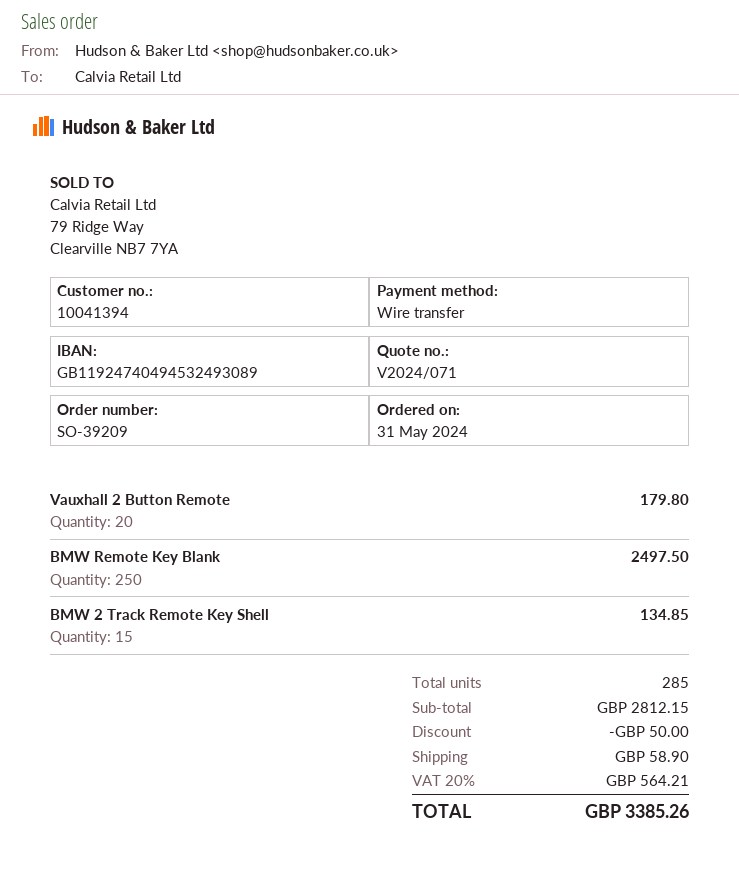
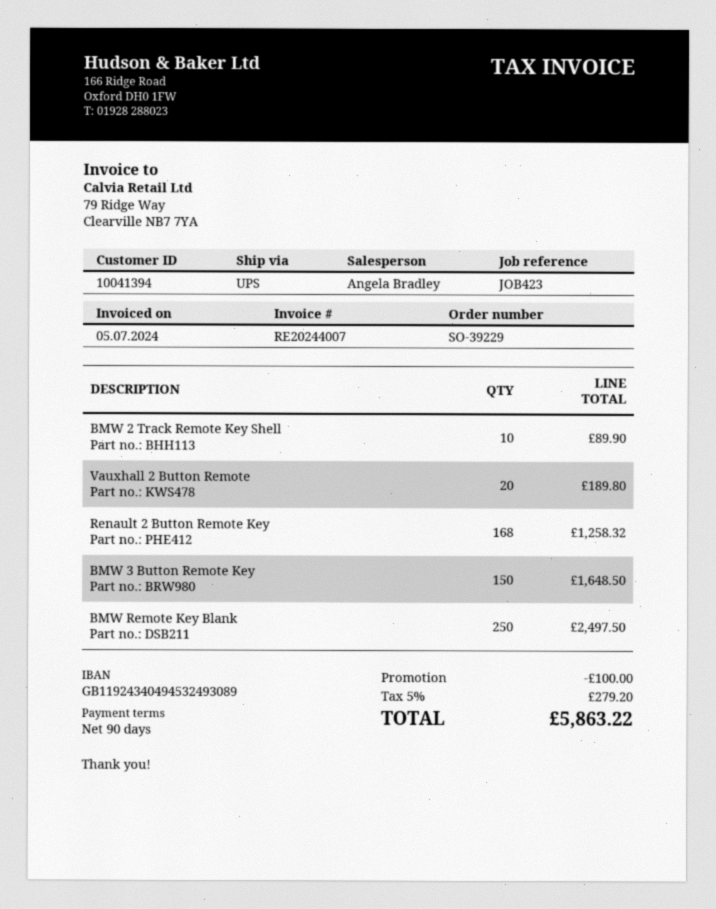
order number: SO-39209 -> SO-39229
bank account: GB11924740494532493089 -> GB11924340494532493089
Vauxhall 2 Button Remote: 20 for 179.80 -> 20 for 189.80
BMW 2 Track Remote Key Shell: 15 for 134.85 -> 10 for 89.90
Renault 2 Button Remote Key: none -> 168 for 1258.32
BMW 3 Button Remote Key: none -> 150 for 1648.50
discount: 50.00 -> 100.00
shipping: 58.90 -> none
tax: 20% = 564.21 -> 5% = 279.20
total: 3385.26 -> 5863.22

